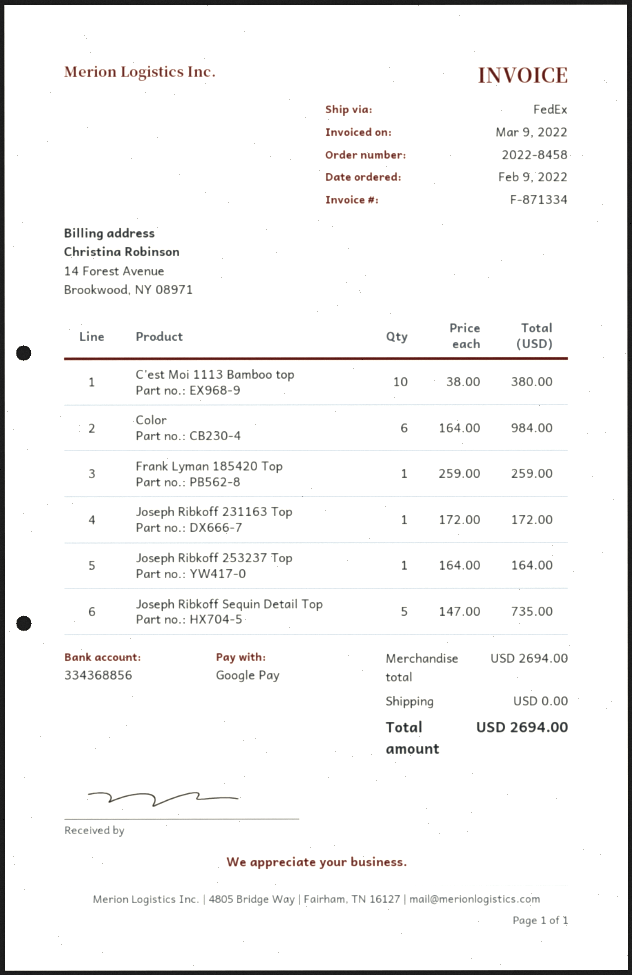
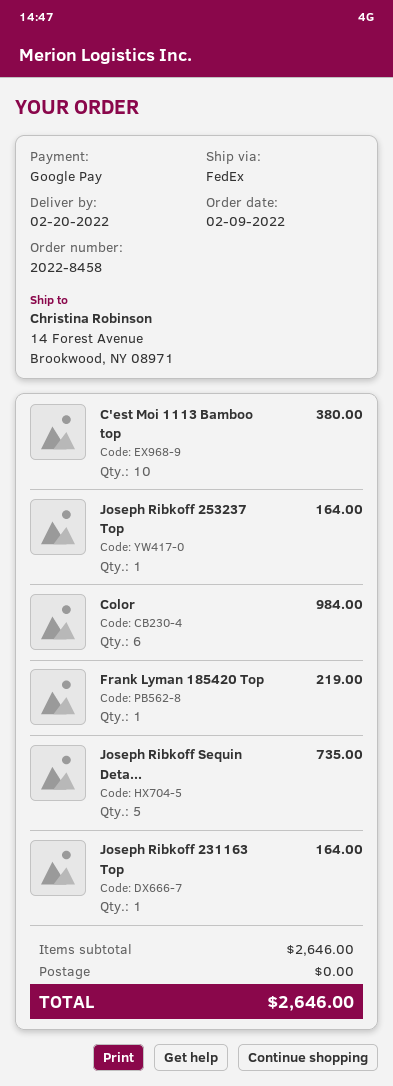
Frank Lyman 185420 Top: 1 for 259.00 -> 1 for 219.00
Joseph Ribkoff 231163 Top: 1 for 172.00 -> 1 for 164.00
subtotal: 2694.00 -> 2646.00
total: 2694.00 -> 2646.00

